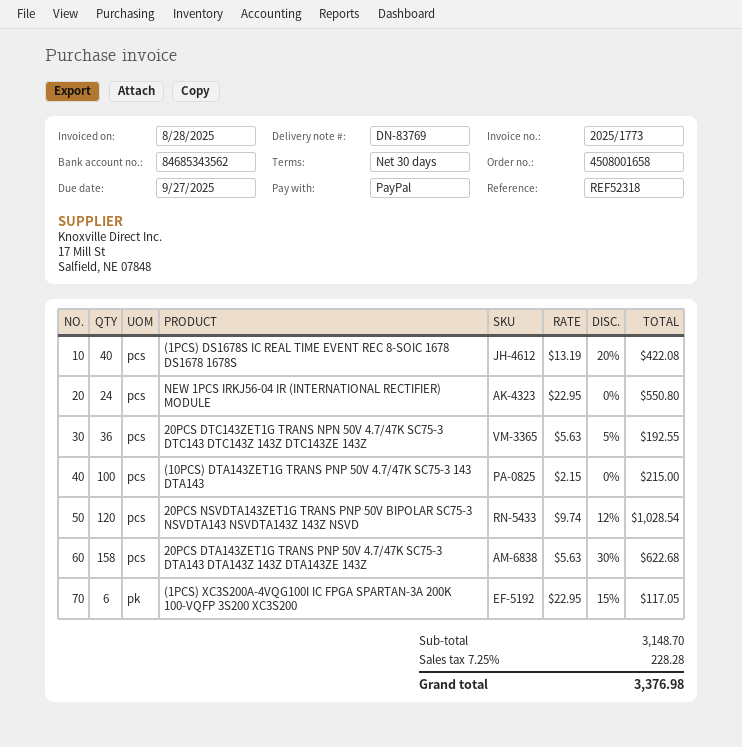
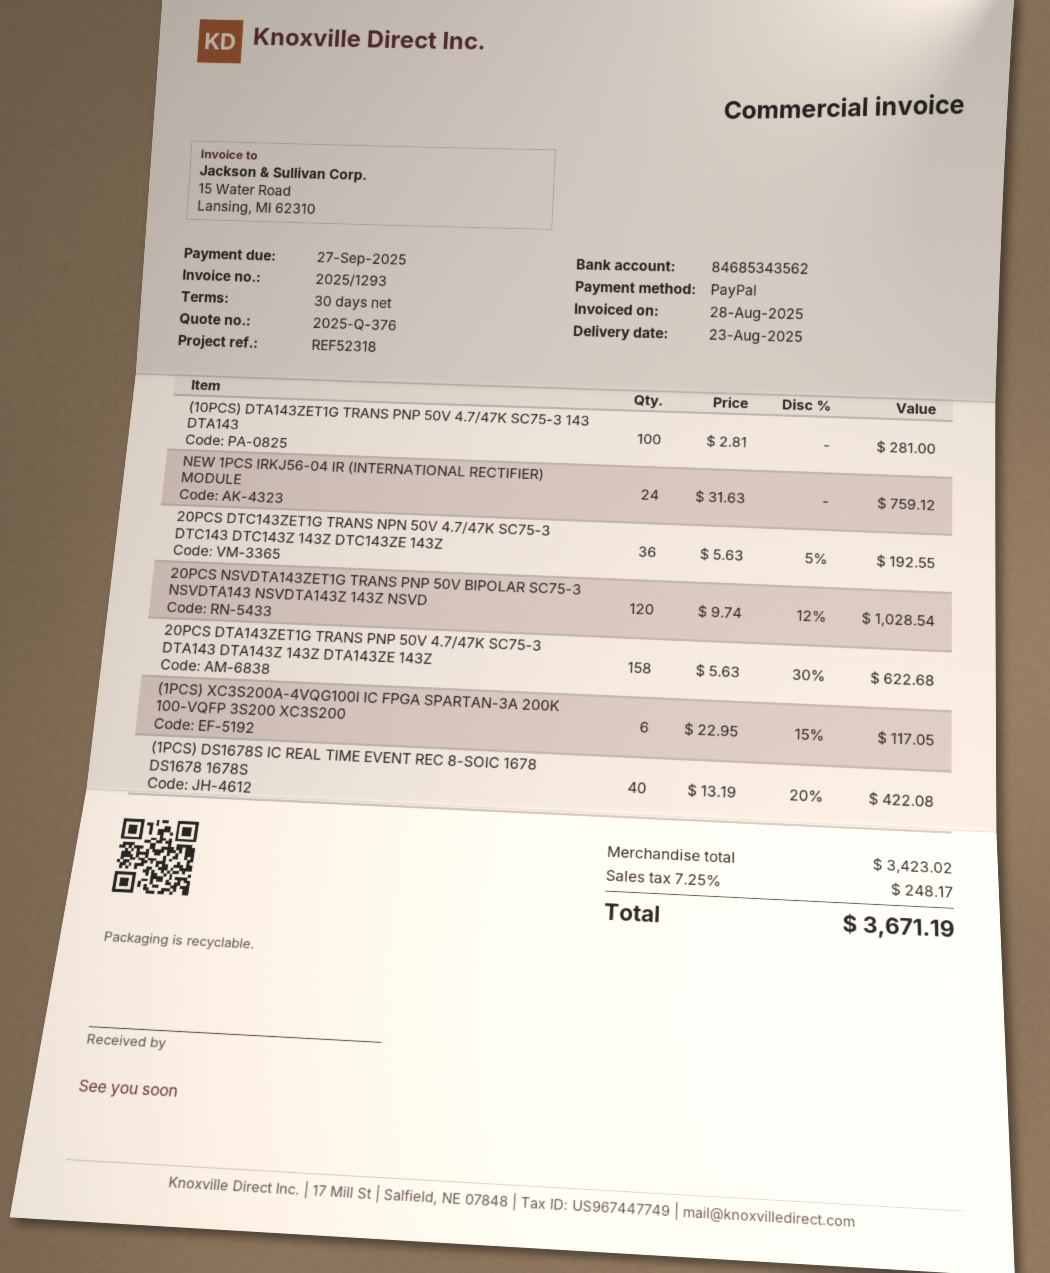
invoice number: 2025/1773 -> 2025/1293
NEW 1PCS IRKJ56-04 IR (INTERNATIONAL RECTIFIER) MODULE: 24 x 22.95 = 550.80 -> 24 x 31.63 = 759.12
(10PCS) DTA143ZET1G TRANS PNP 50V 4.7/47K SC75-3 143 DTA143: 100 x 2.15 = 215.00 -> 100 x 2.81 = 281.00
subtotal: 3148.70 -> 3423.02
tax: 7.25% = 228.28 -> 7.25% = 248.17
total: 3376.98 -> 3671.19

